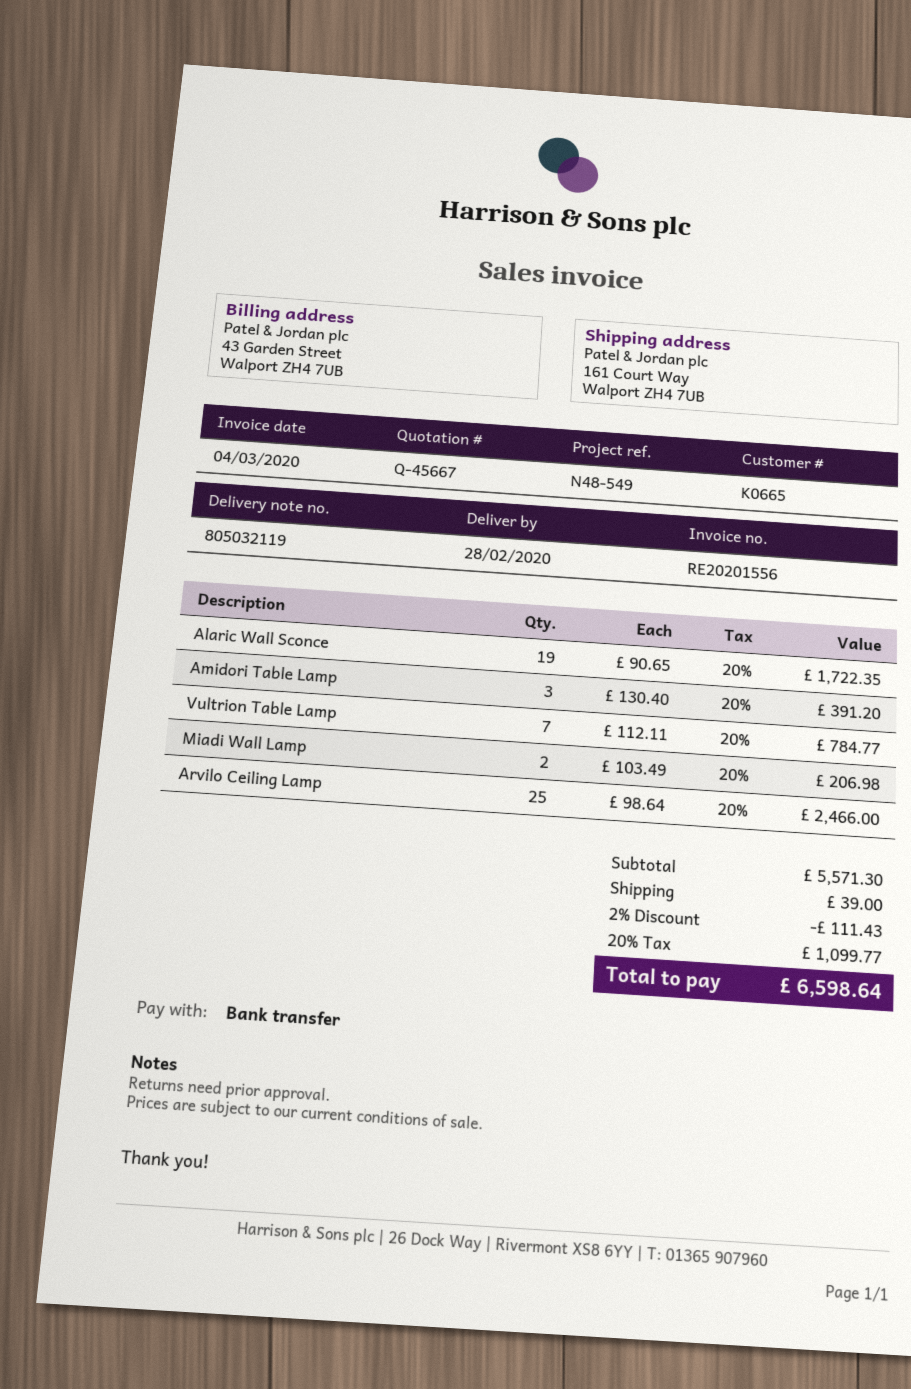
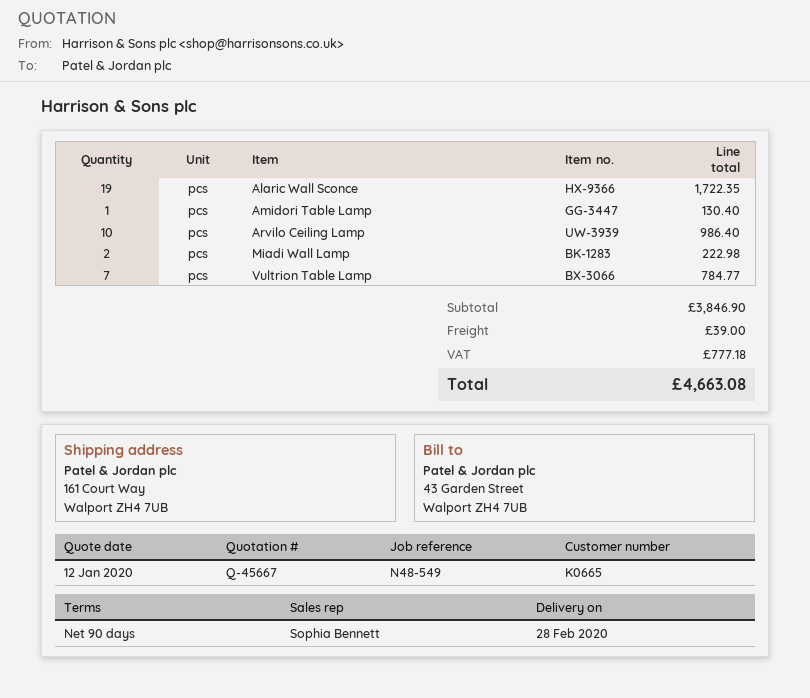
Amidori Table Lamp: 3 for 391.20 -> 1 for 130.40
Miadi Wall Lamp: 2 for 206.98 -> 2 for 222.98
Arvilo Ceiling Lamp: 25 for 2466.00 -> 10 for 986.40
subtotal: 5571.30 -> 3846.90
discount: 2% = 111.43 -> none
tax: 1099.77 -> 777.18
total: 6598.64 -> 4663.08

